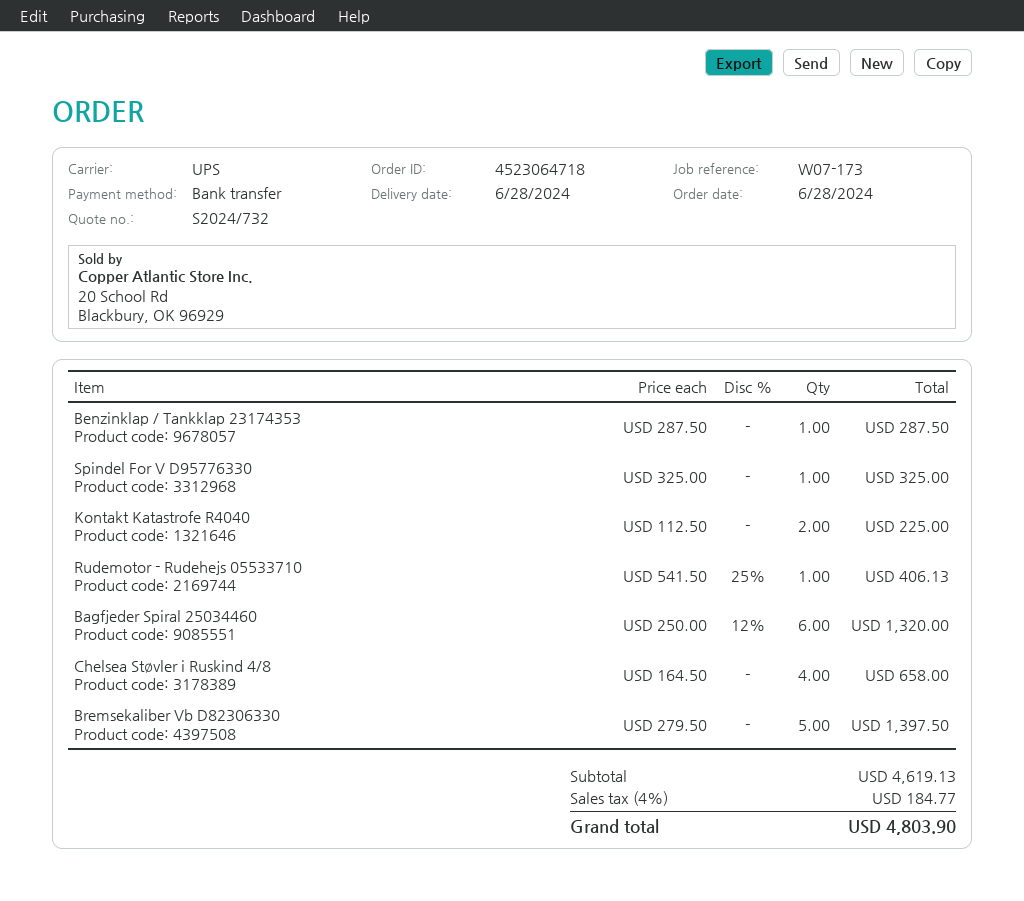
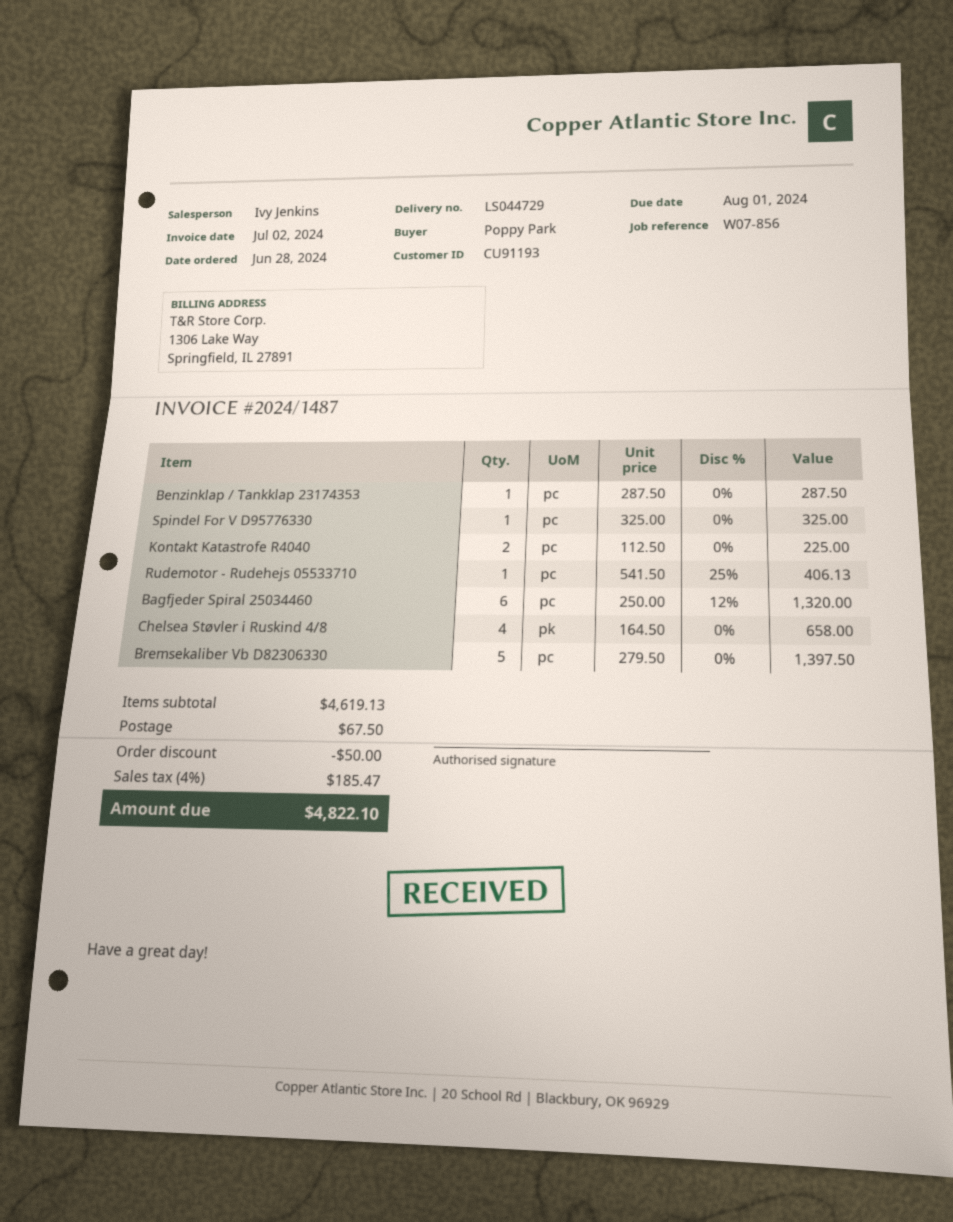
reference: W07-173 -> W07-856
discount: none -> 50.00
shipping: none -> 67.50
tax: 4% = 184.77 -> 4% = 185.47
total: 4803.90 -> 4822.10

